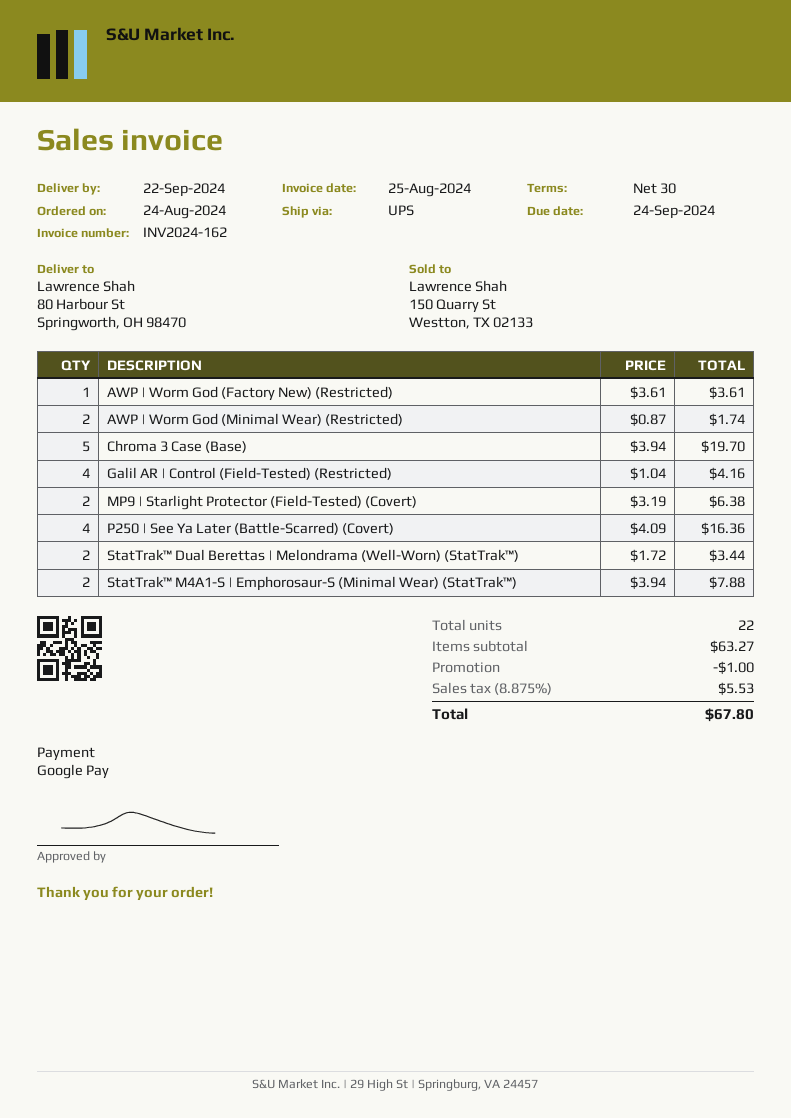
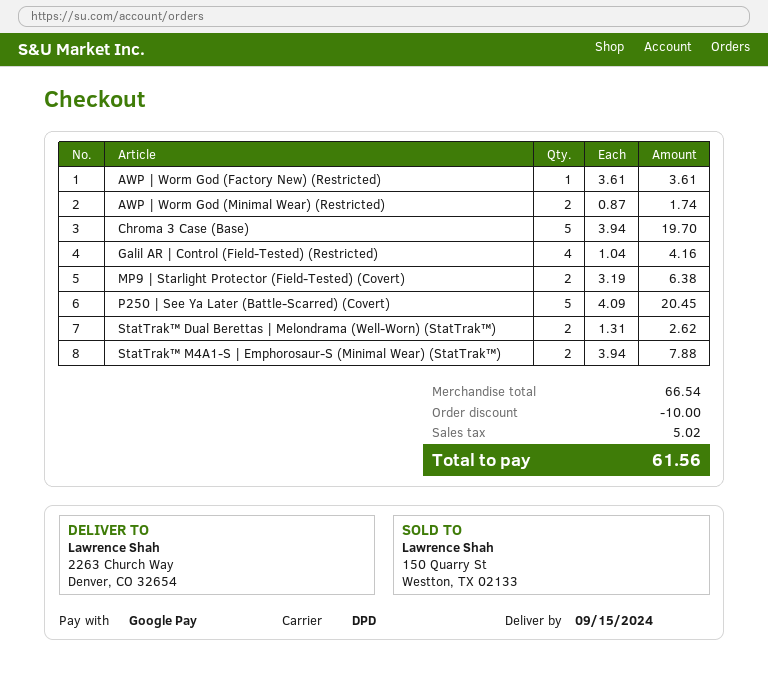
delivery date: 2024-09-22 -> 2024-09-15
shipping method: UPS -> DPD
ship to: 80 Harbour St, Springworth, OH 98470 -> 2263 Church Way, Denver, CO 32654
P250 | See Ya Later (Battle-Scarred) (Covert): 4 x 4.09 = 16.36 -> 5 x 4.09 = 20.45
StatTrak™ Dual Berettas | Melondrama (Well-Worn) (StatTrak™): 2 x 1.72 = 3.44 -> 2 x 1.31 = 2.62
subtotal: 63.27 -> 66.54
discount: 1.00 -> 10.00
tax: 5.53 -> 5.02
total: 67.80 -> 61.56

